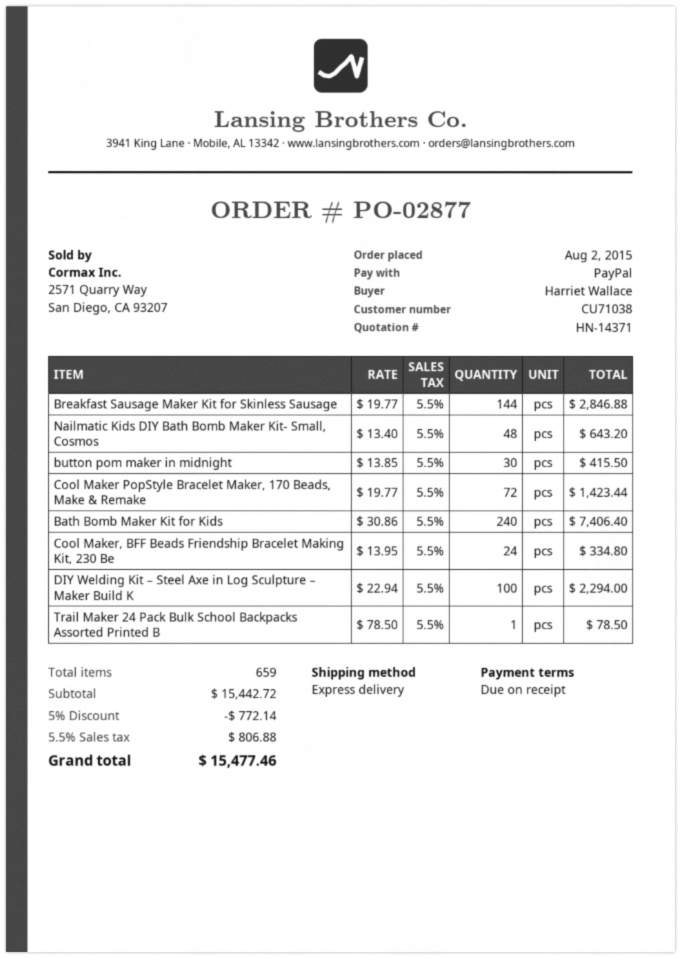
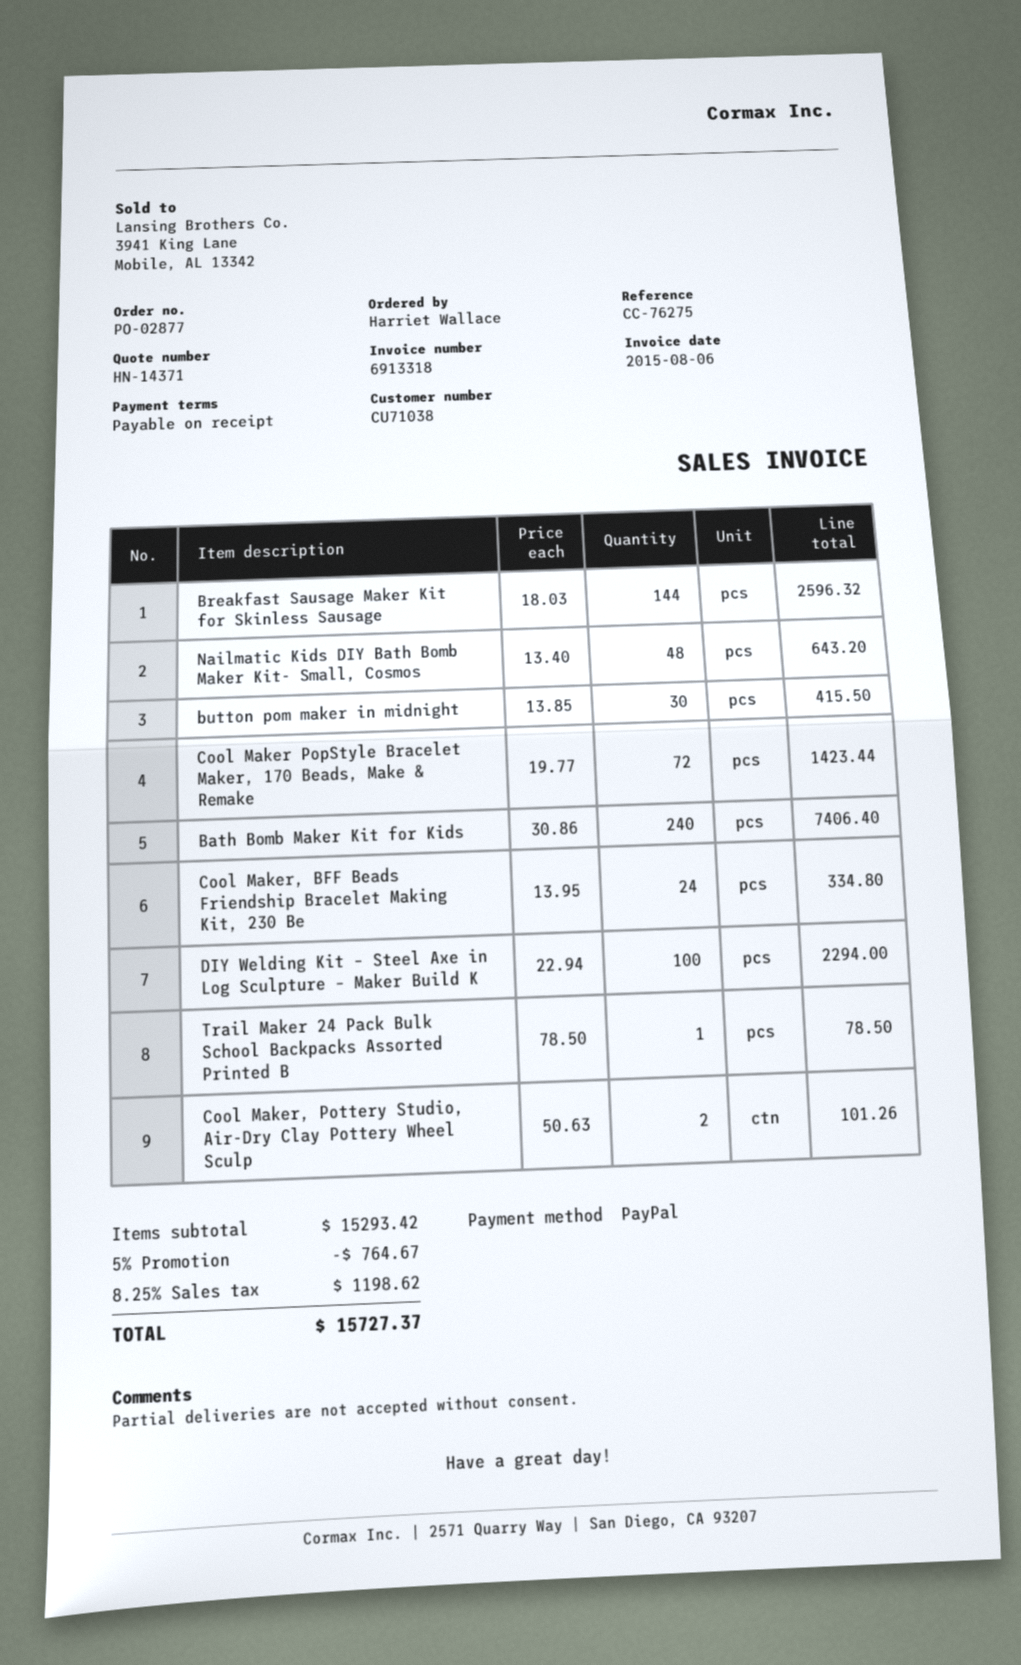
Breakfast Sausage Maker Kit for Skinless Sausage: 144 x 19.77 = 2846.88 -> 144 x 18.03 = 2596.32
Cool Maker, Pottery Studio, Air-Dry Clay Pottery Wheel Sculp: none -> 2 x 50.63 = 101.26
subtotal: 15442.72 -> 15293.42
discount: 5% = 772.14 -> 5% = 764.67
tax: 5.5% = 806.88 -> 8.25% = 1198.62
total: 15477.46 -> 15727.37

